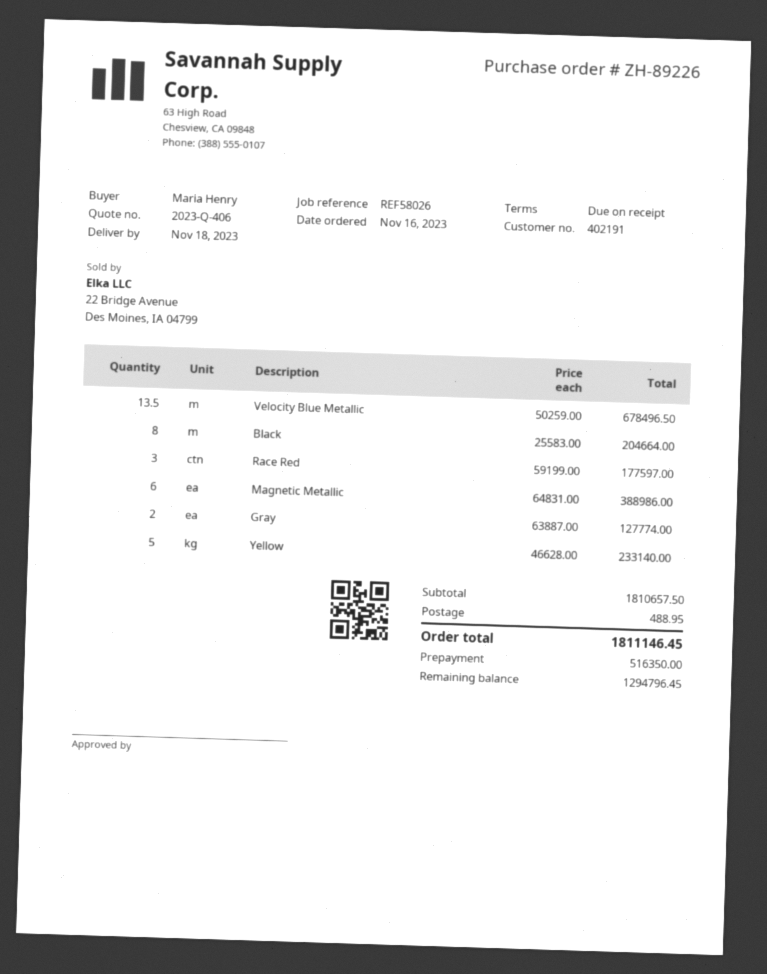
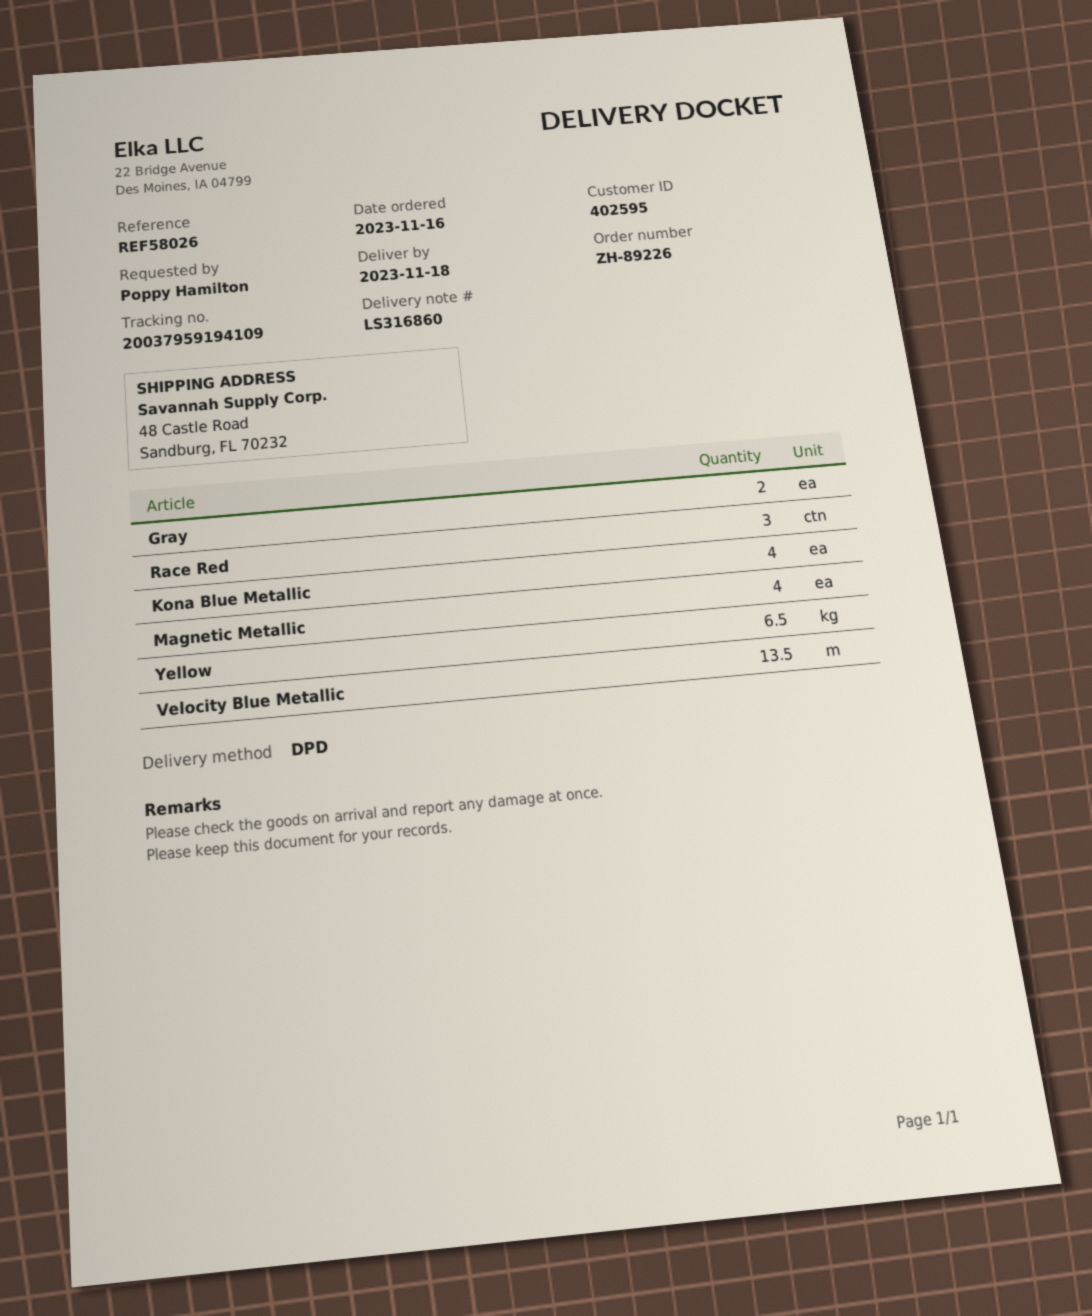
customer number: 402191 -> 402595
ordered by: Maria Henry -> Poppy Hamilton
Black: 8 -> none
Magnetic Metallic: 6 -> 4
Yellow: 5 -> 6.5
Kona Blue Metallic: none -> 4

